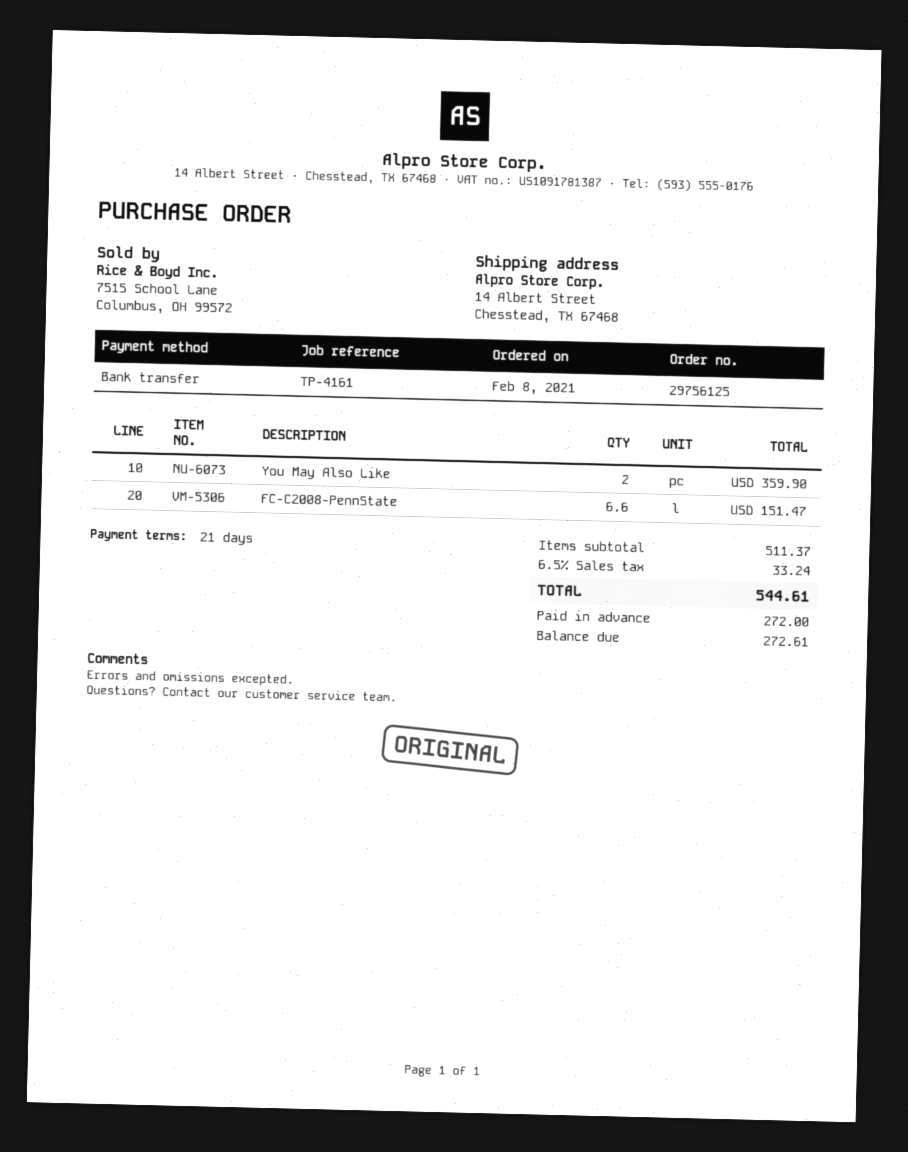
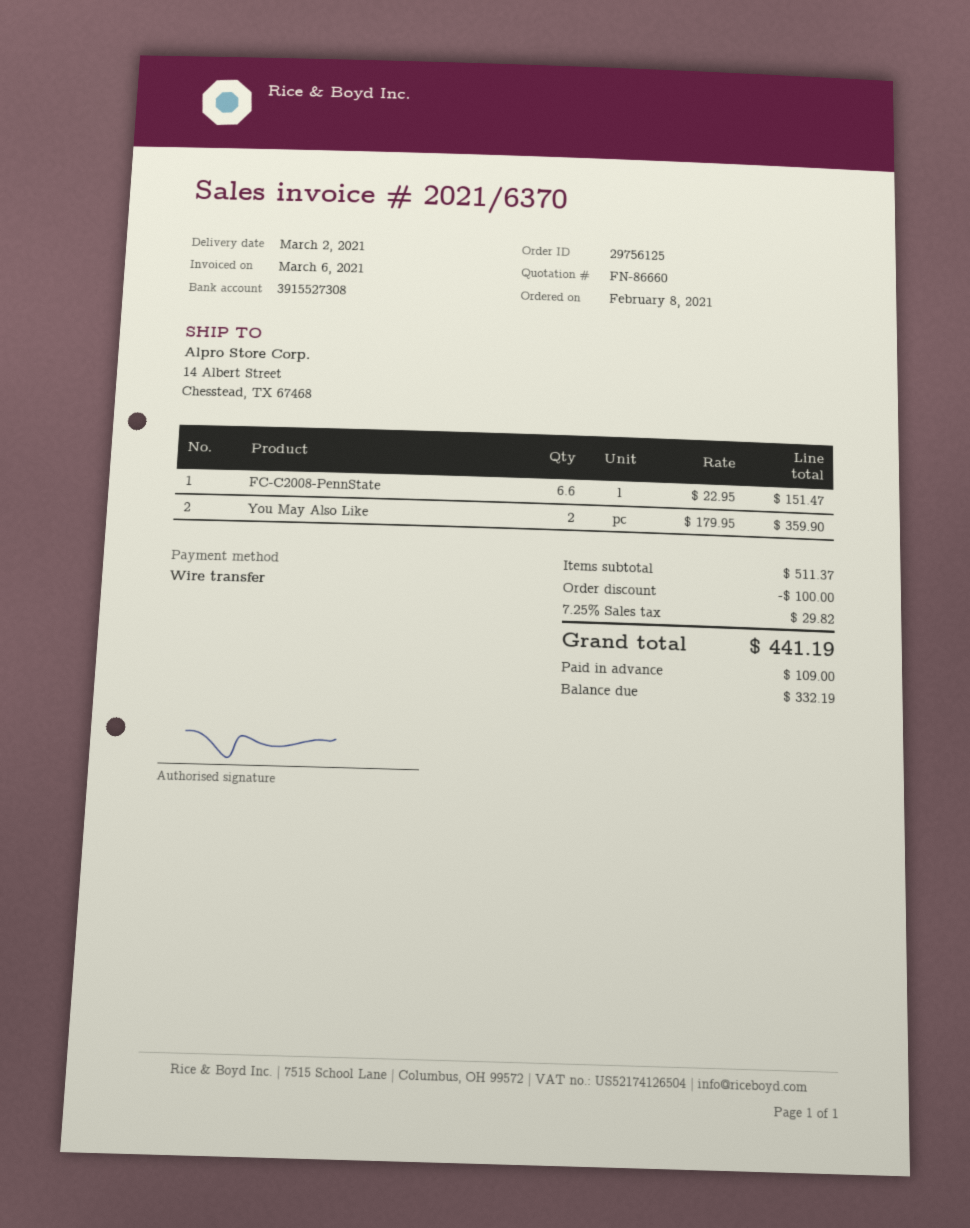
discount: none -> 100.00
tax: 6.5% = 33.24 -> 7.25% = 29.82
total: 544.61 -> 441.19
deposit: 272.00 -> 109.00
balance: 272.61 -> 332.19

